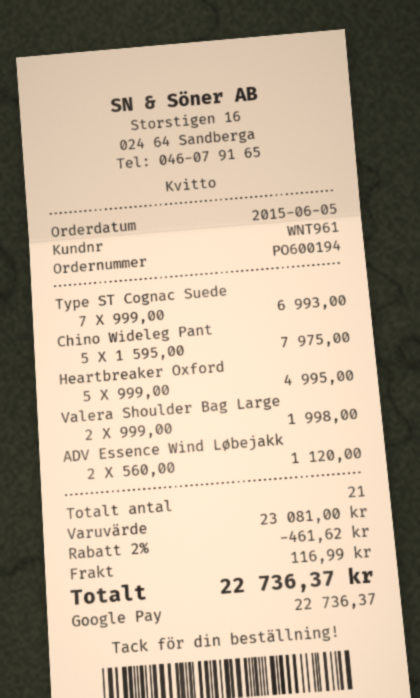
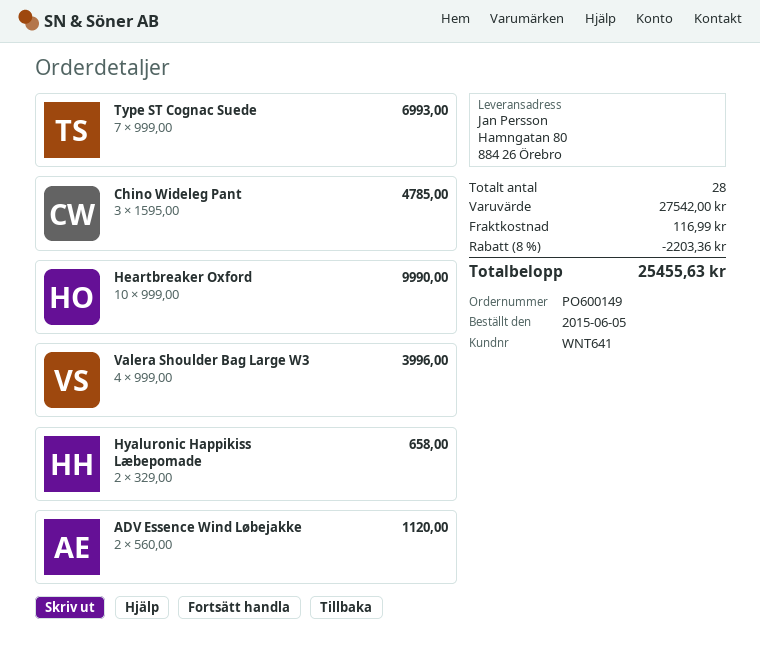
order number: PO600194 -> PO600149
customer number: WNT961 -> WNT641
Chino Wideleg Pant: 5 x 1595.00 = 7975.00 -> 3 x 1595.00 = 4785.00
Heartbreaker Oxford: 5 x 999.00 = 4995.00 -> 10 x 999.00 = 9990.00
Valera Shoulder Bag Large: 2 x 999.00 = 1998.00 -> 4 x 999.00 = 3996.00
Hyaluronic Happikiss Læbepomade: none -> 2 x 329.00 = 658.00
total quantity: 21 -> 28
subtotal: 23081.00 -> 27542.00
discount: 2% = 461.62 -> 8% = 2203.36
total: 22736.37 -> 25455.63

